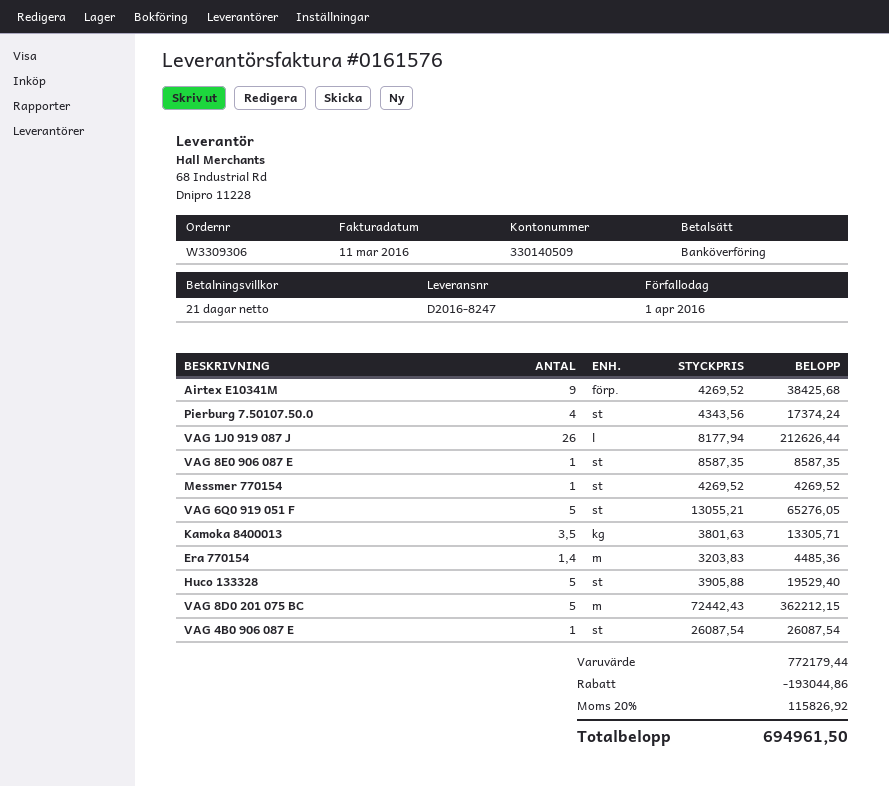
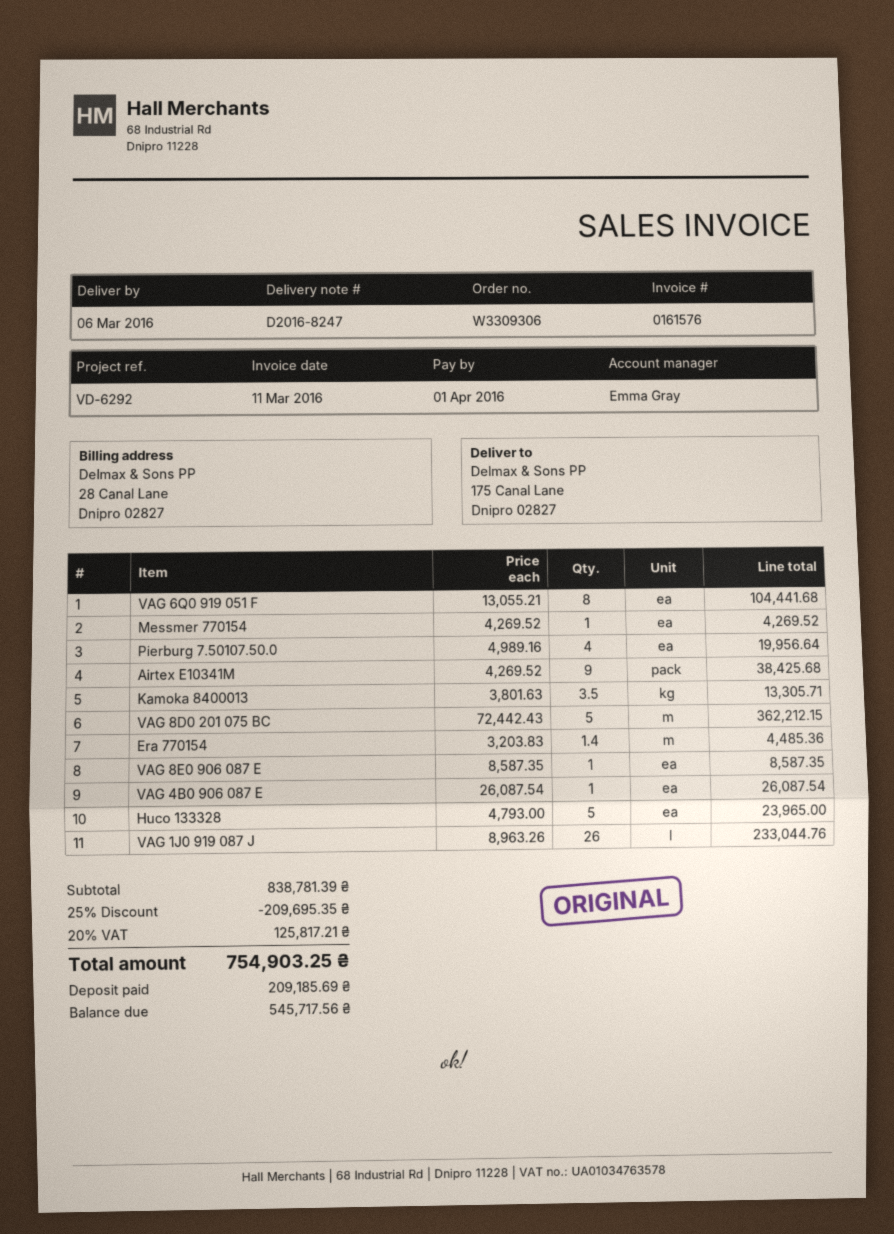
Pierburg 7.50107.50.0: 4 x 4343.56 = 17374.24 -> 4 x 4989.16 = 19956.64
VAG 1J0 919 087 J: 26 x 8177.94 = 212626.44 -> 26 x 8963.26 = 233044.76
VAG 6Q0 919 051 F: 5 x 13055.21 = 65276.05 -> 8 x 13055.21 = 104441.68
Huco 133328: 5 x 3905.88 = 19529.40 -> 5 x 4793.00 = 23965.00
subtotal: 772179.44 -> 838781.39
discount: 193044.86 -> 209695.35
tax: 20% = 115826.92 -> 20% = 125817.21
total: 694961.50 -> 754903.25

